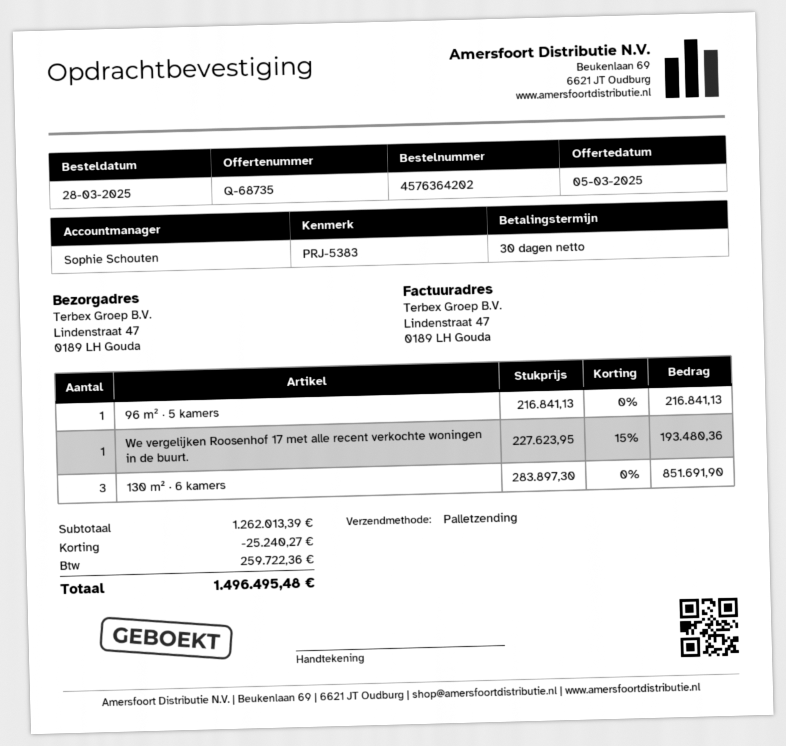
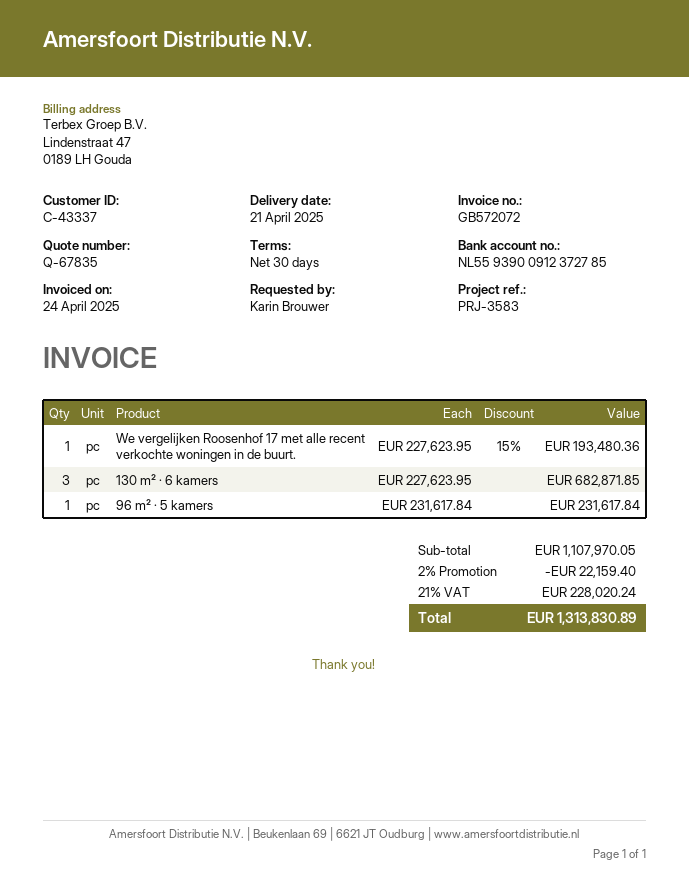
quote number: Q-68735 -> Q-67835
reference: PRJ-5383 -> PRJ-3583
96 m² · 5 kamers: 1 x 216841.13 = 216841.13 -> 1 x 231617.84 = 231617.84
130 m² · 6 kamers: 3 x 283897.30 = 851691.90 -> 3 x 227623.95 = 682871.85
subtotal: 1262013.39 -> 1107970.05
discount: 25240.27 -> 22159.40
tax: 259722.36 -> 228020.24
total: 1496495.48 -> 1313830.89

